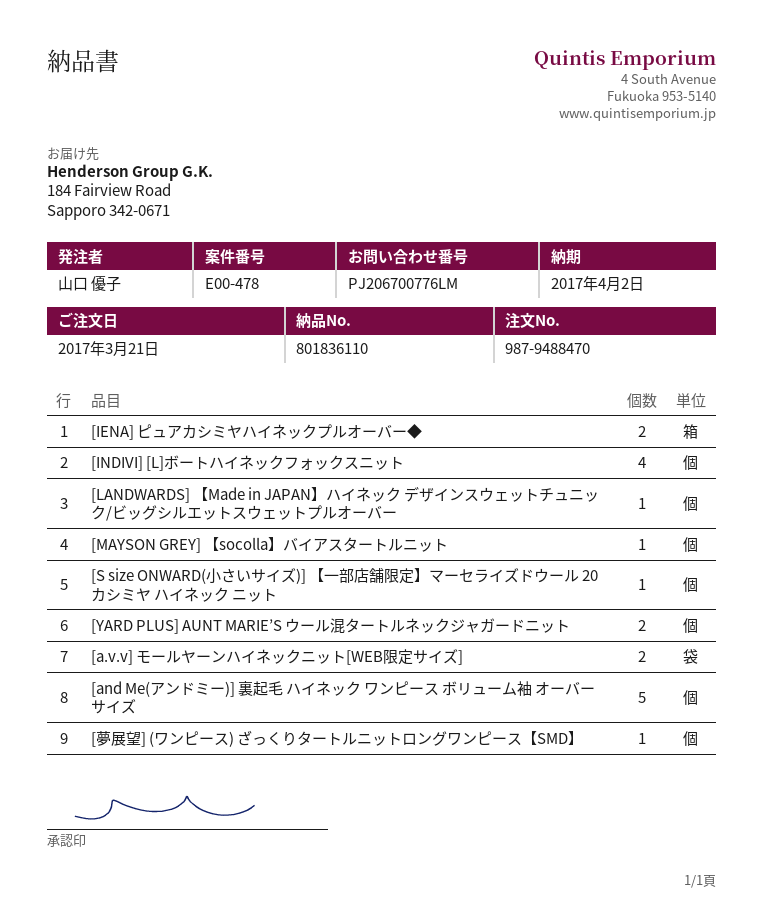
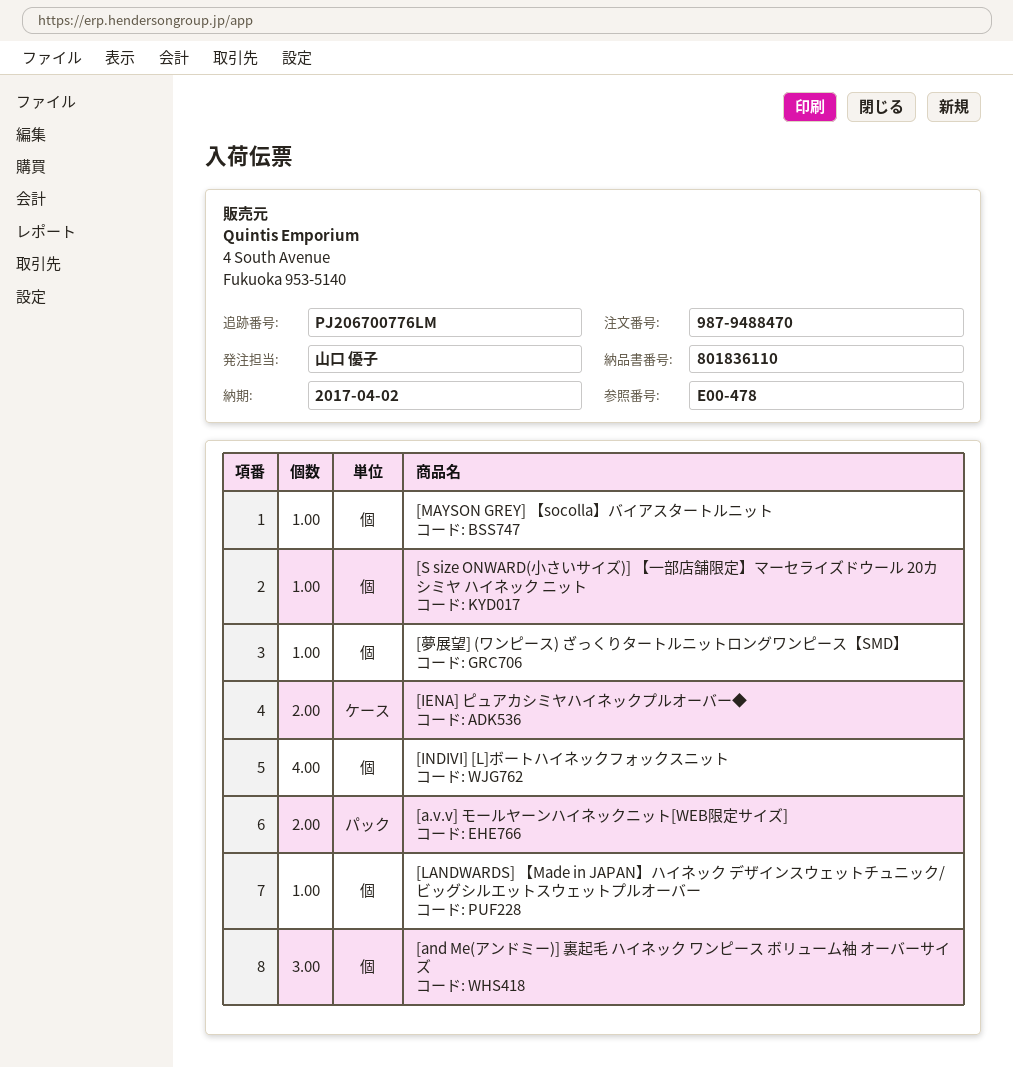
[YARD PLUS] AUNT MARIE’S ウール混タートルネックジャガードニット: 2 -> none
[and Me(アンドミー)] 裏起毛 ハイネック ワンピース ボリューム袖 オーバーサイズ: 5 -> 3

